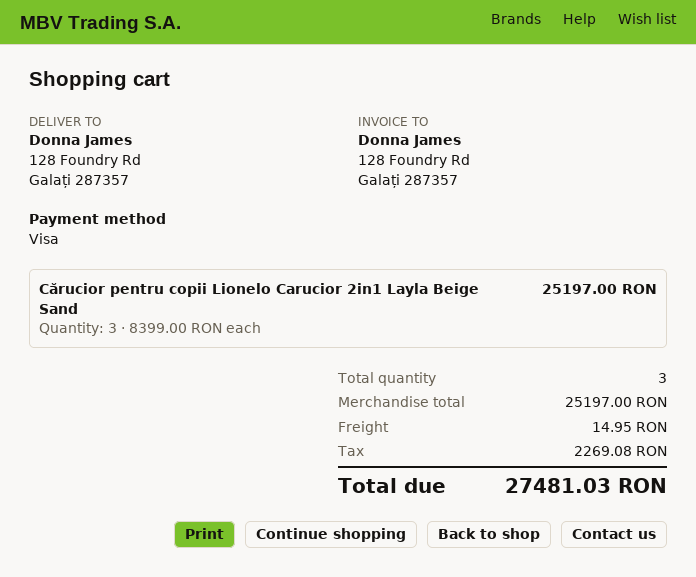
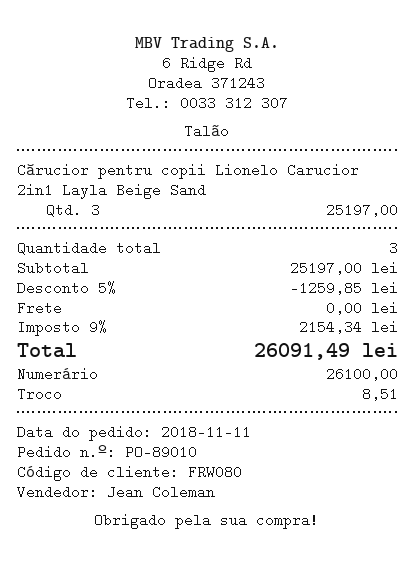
payment method: Visa -> cash
discount: none -> 5% = 1259.85
shipping: 14.95 -> 0.00
tax: 2269.08 -> 2154.34
total: 27481.03 -> 26091.49

